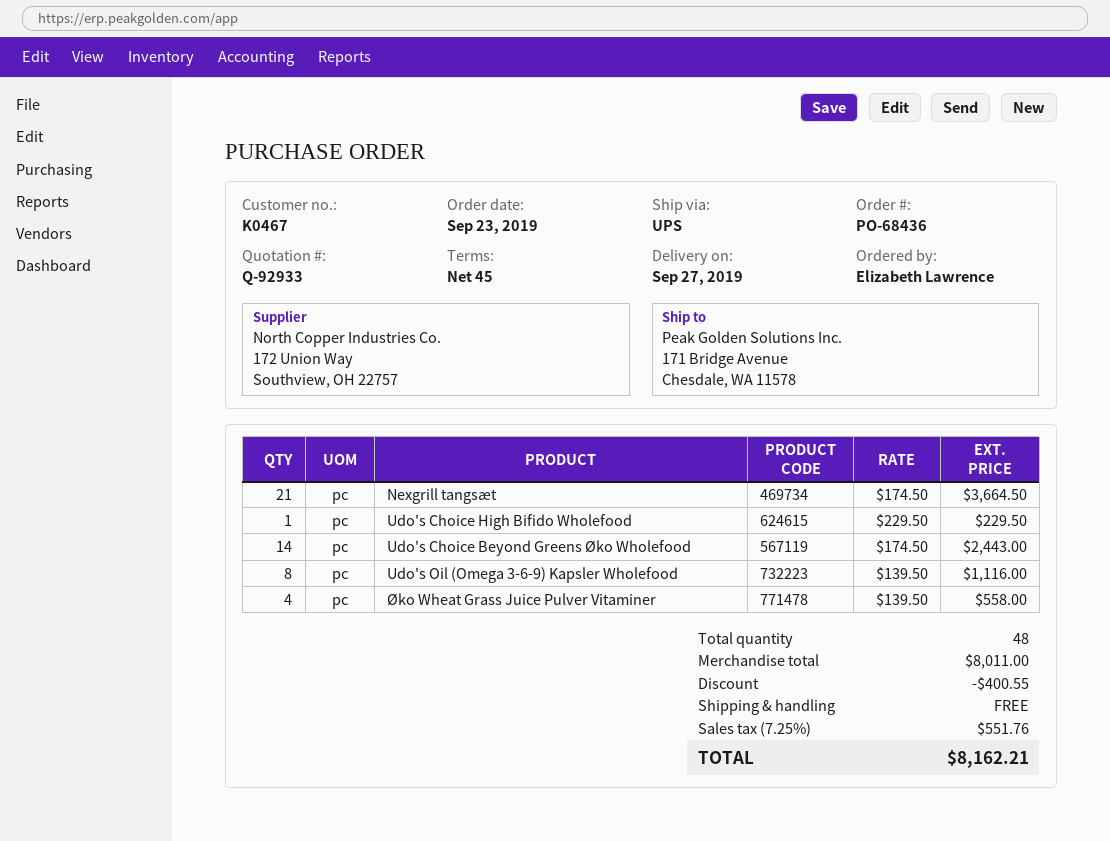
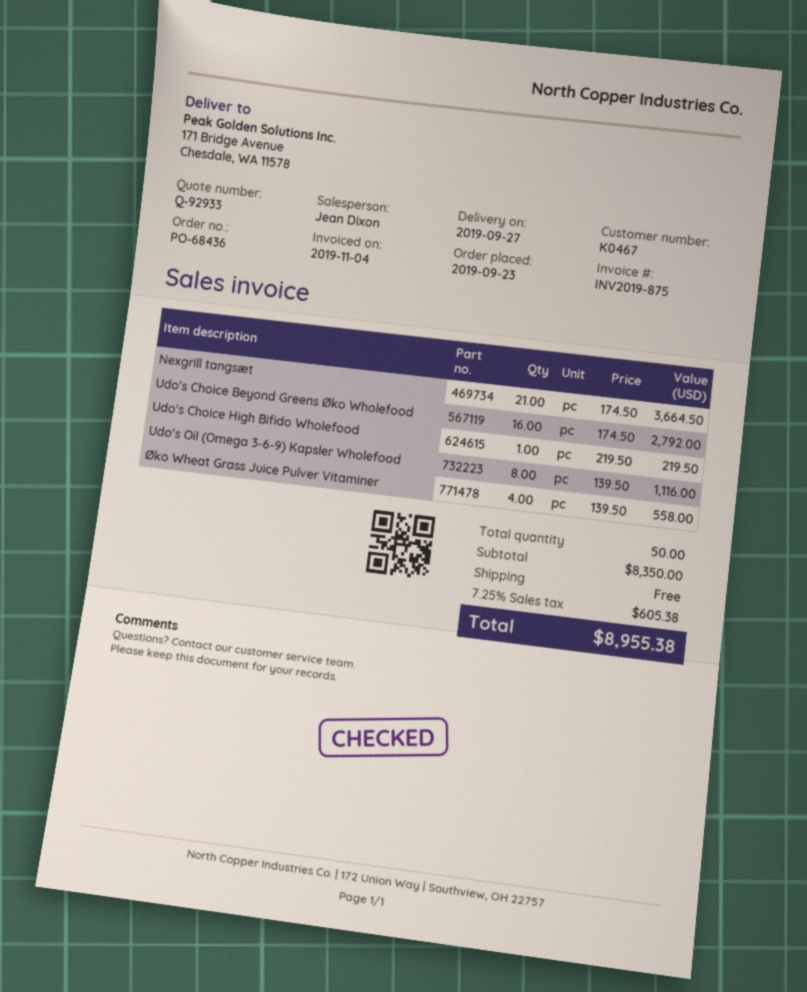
Udo's Choice High Bifido Wholefood: 1 x 229.50 = 229.50 -> 1 x 219.50 = 219.50
Udo's Choice Beyond Greens Øko Wholefood: 14 x 174.50 = 2443.00 -> 16 x 174.50 = 2792.00
total quantity: 48 -> 50
subtotal: 8011.00 -> 8350.00
discount: 400.55 -> none
tax: 7.25% = 551.76 -> 7.25% = 605.38
total: 8162.21 -> 8955.38

